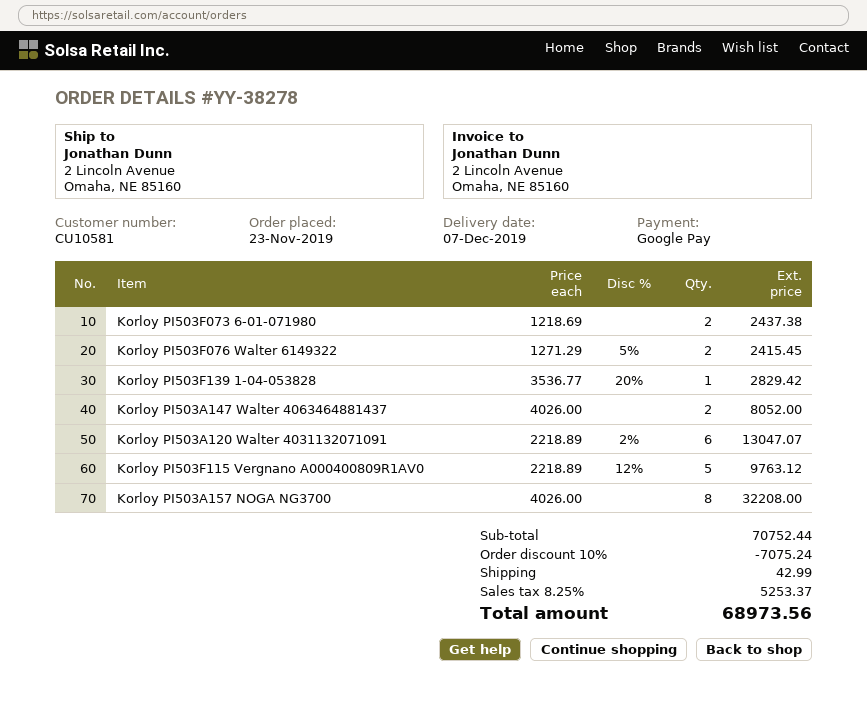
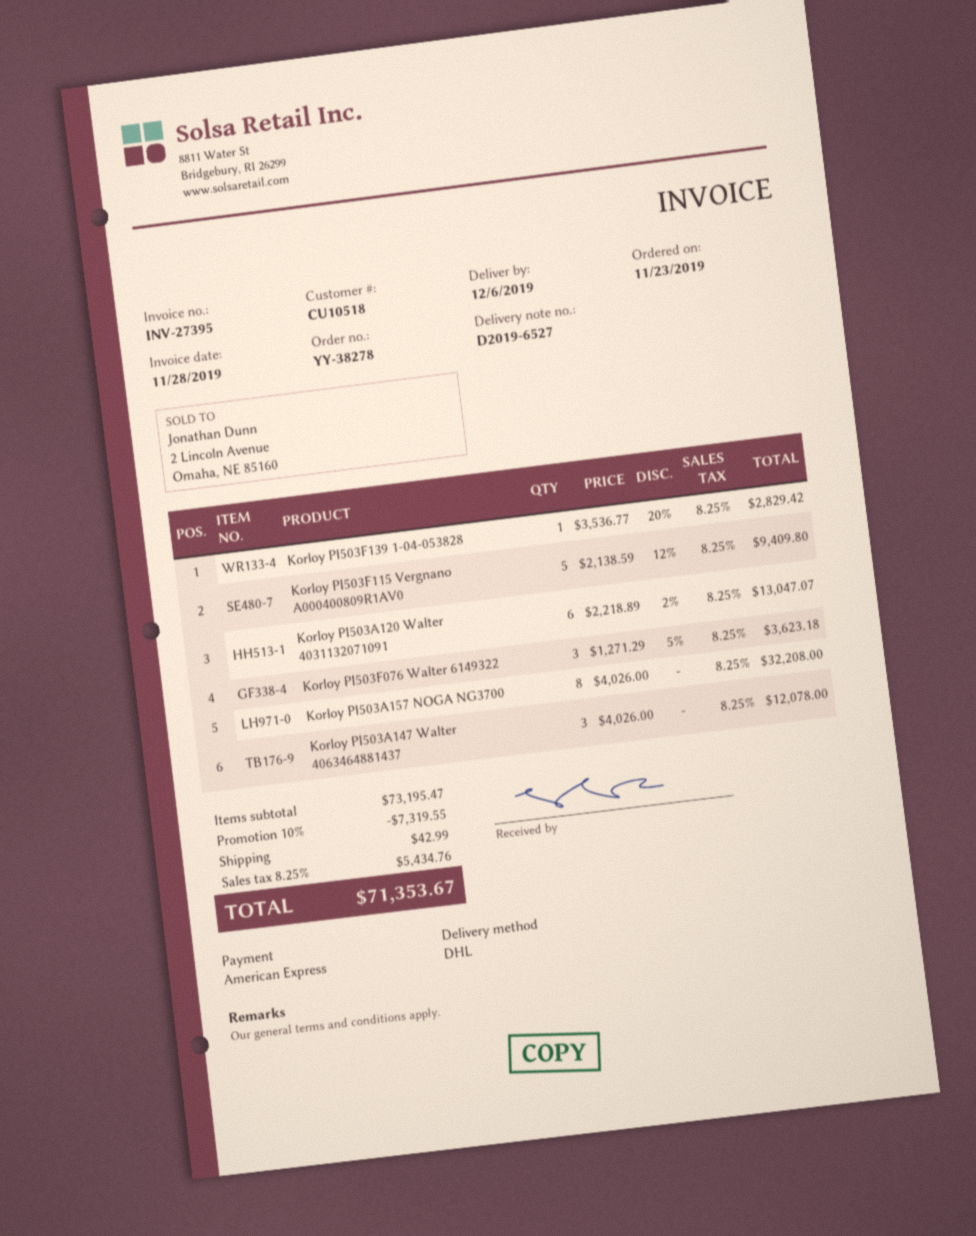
delivery date: 2019-12-07 -> 2019-12-06
customer number: CU10581 -> CU10518
payment method: Google Pay -> American Express
Korloy PI503F073 6-01-071980: 2 x 1218.69 = 2437.38 -> none
Korloy PI503F076 Walter 6149322: 2 x 1271.29 - 5% = 2415.45 -> 3 x 1271.29 - 5% = 3623.18
Korloy PI503A147 Walter 4063464881437: 2 x 4026.00 = 8052.00 -> 3 x 4026.00 = 12078.00
Korloy PI503F115 Vergnano A000400809R1AV0: 5 x 2218.89 - 12% = 9763.12 -> 5 x 2138.59 - 12% = 9409.80
subtotal: 70752.44 -> 73195.47
discount: 10% = 7075.24 -> 10% = 7319.55
tax: 8.25% = 5253.37 -> 8.25% = 5434.76
total: 68973.56 -> 71353.67

